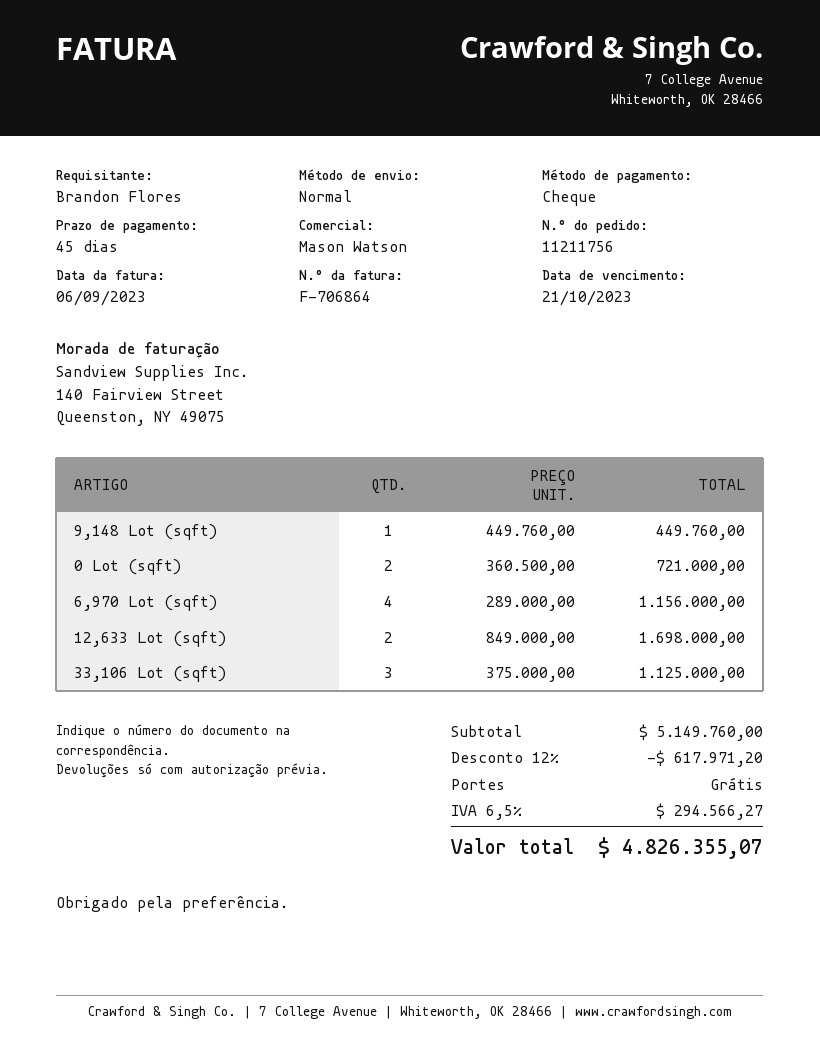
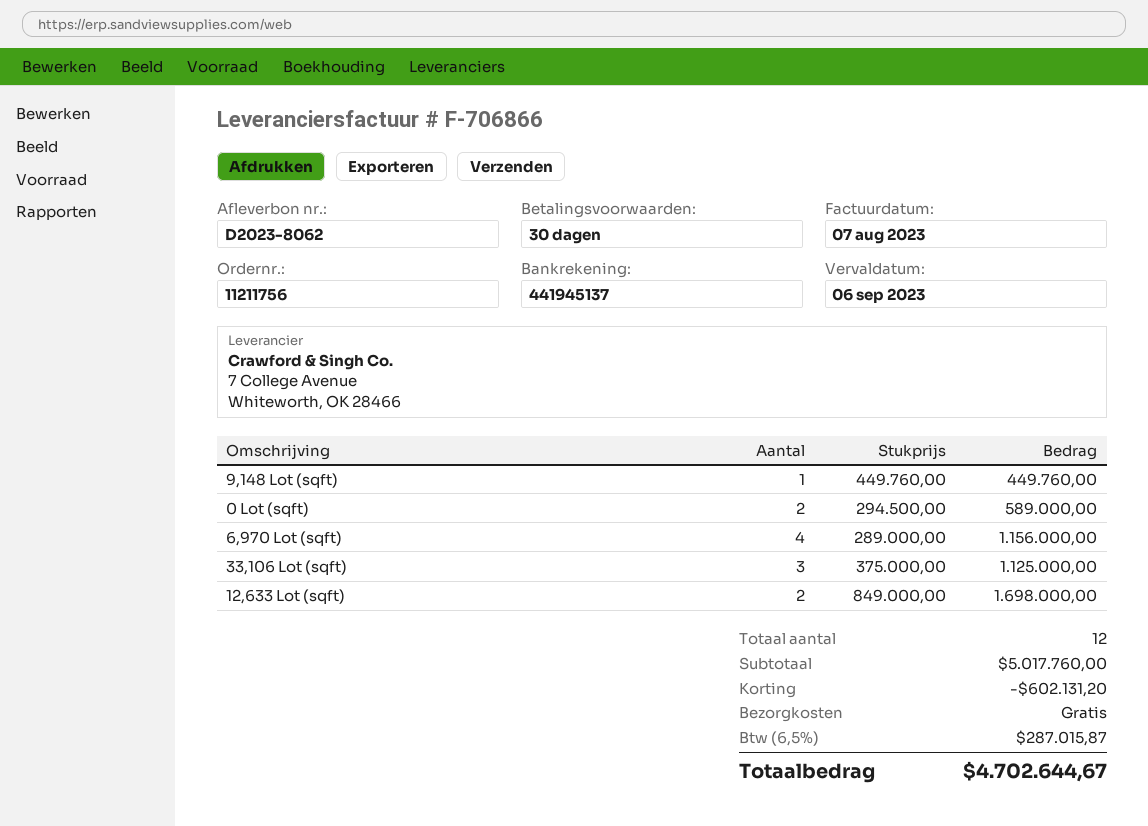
invoice number: F-706864 -> F-706866
invoice date: 2023-09-06 -> 2023-08-07
payment terms: 45 days -> 30 days
due date: 2023-10-21 -> 2023-09-06
0 Lot (sqft): 2 x 360500.00 = 721000.00 -> 2 x 294500.00 = 589000.00
subtotal: 5149760.00 -> 5017760.00
discount: 617971.20 -> 602131.20
tax: 6.5% = 294566.27 -> 6.5% = 287015.87
total: 4826355.07 -> 4702644.67

